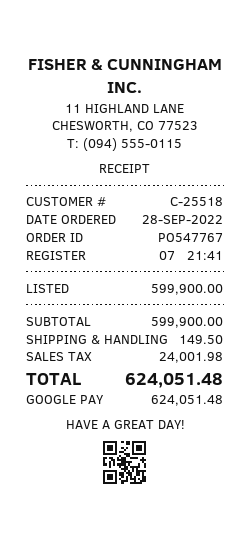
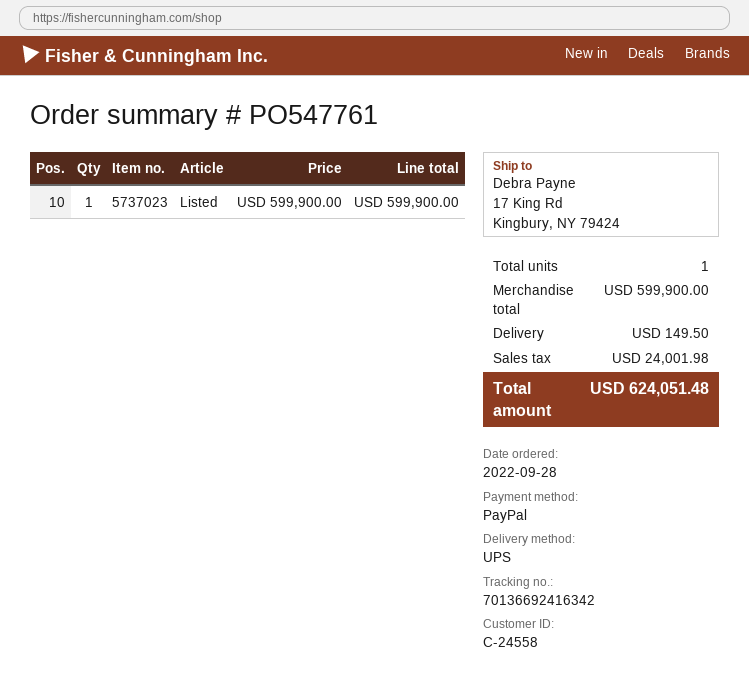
order number: PO547767 -> PO547761
customer number: C-25518 -> C-24558
payment method: Google Pay -> PayPal

